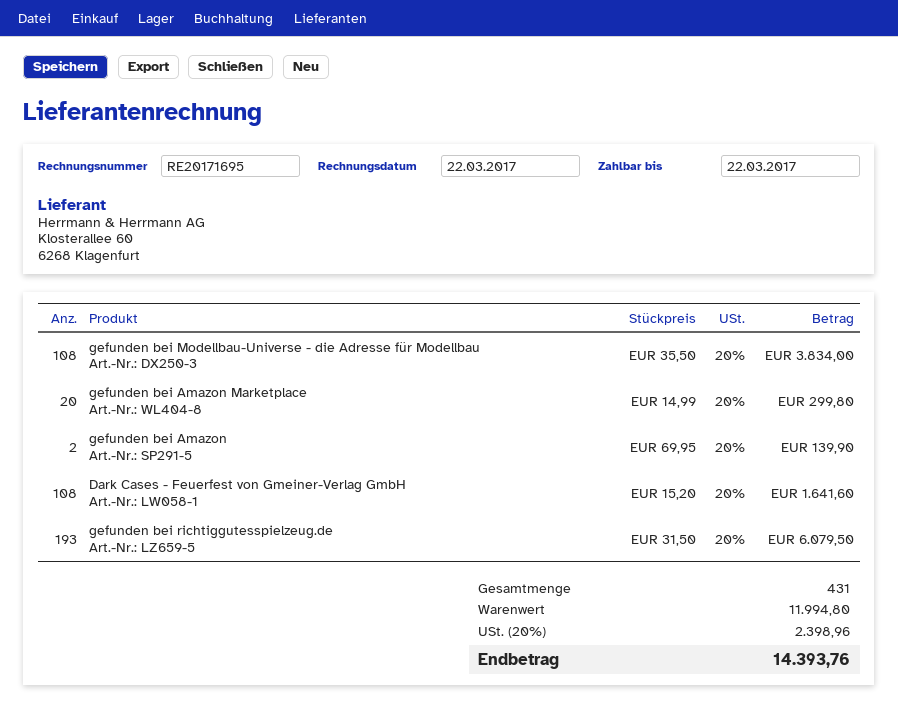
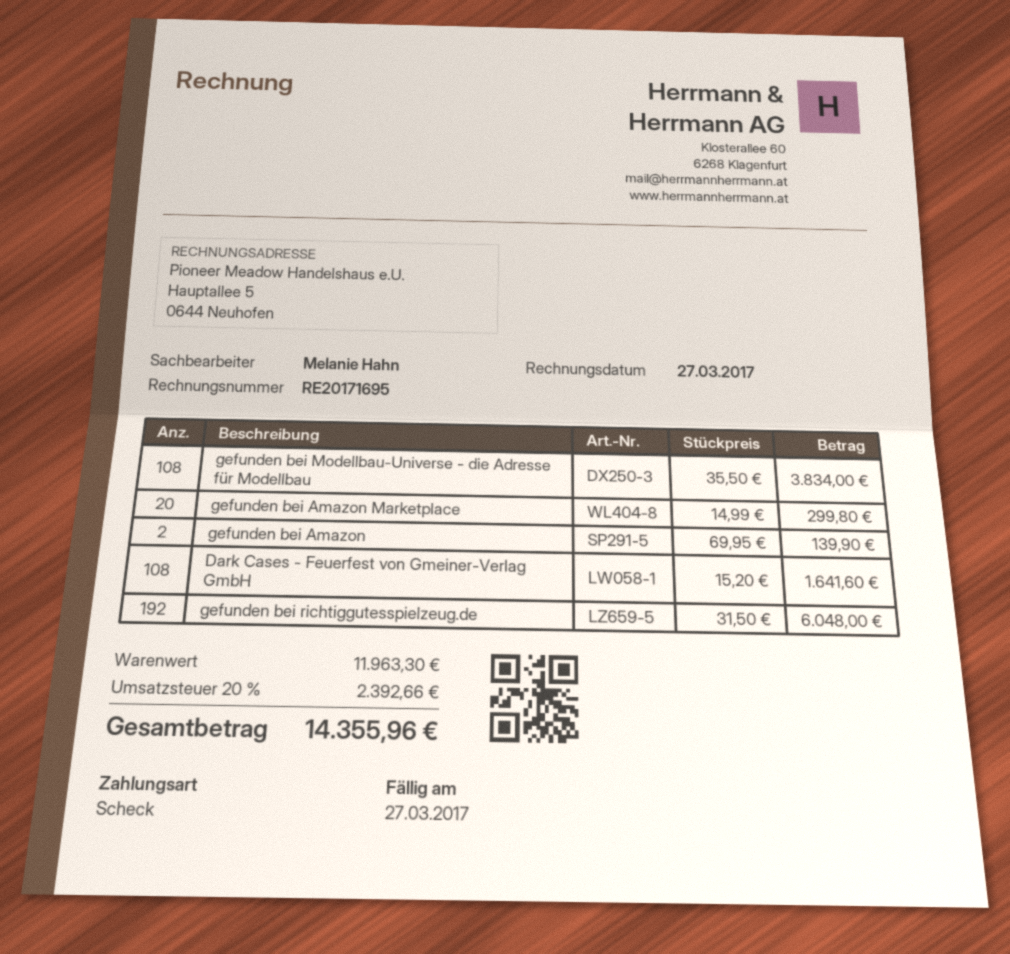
invoice date: 2017-03-22 -> 2017-03-27
due date: 2017-03-22 -> 2017-03-27
gefunden bei richtiggutesspielzeug.de: 193 x 31.50 = 6079.50 -> 192 x 31.50 = 6048.00
subtotal: 11994.80 -> 11963.30
tax: 20% = 2398.96 -> 20% = 2392.66
total: 14393.76 -> 14355.96

